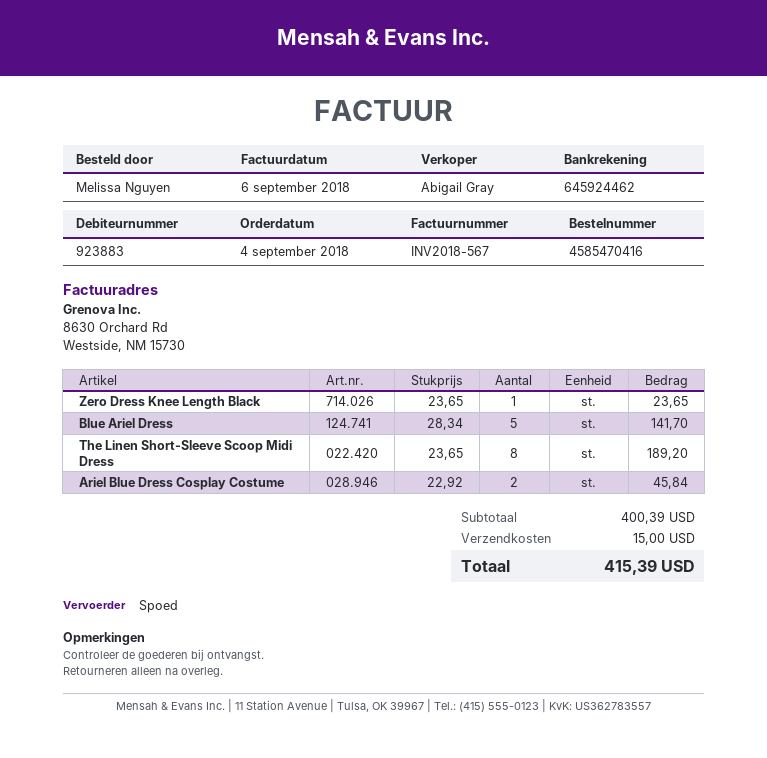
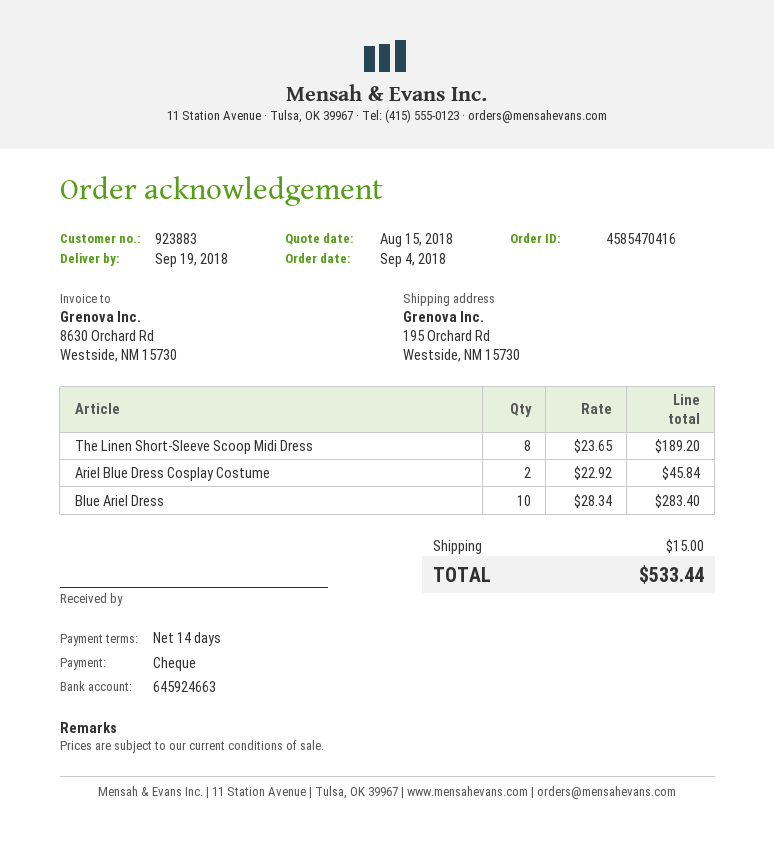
bank account: 645924462 -> 645924663
Zero Dress Knee Length Black: 1 x 23.65 = 23.65 -> none
Blue Ariel Dress: 5 x 28.34 = 141.70 -> 10 x 28.34 = 283.40
total: 415.39 -> 533.44

